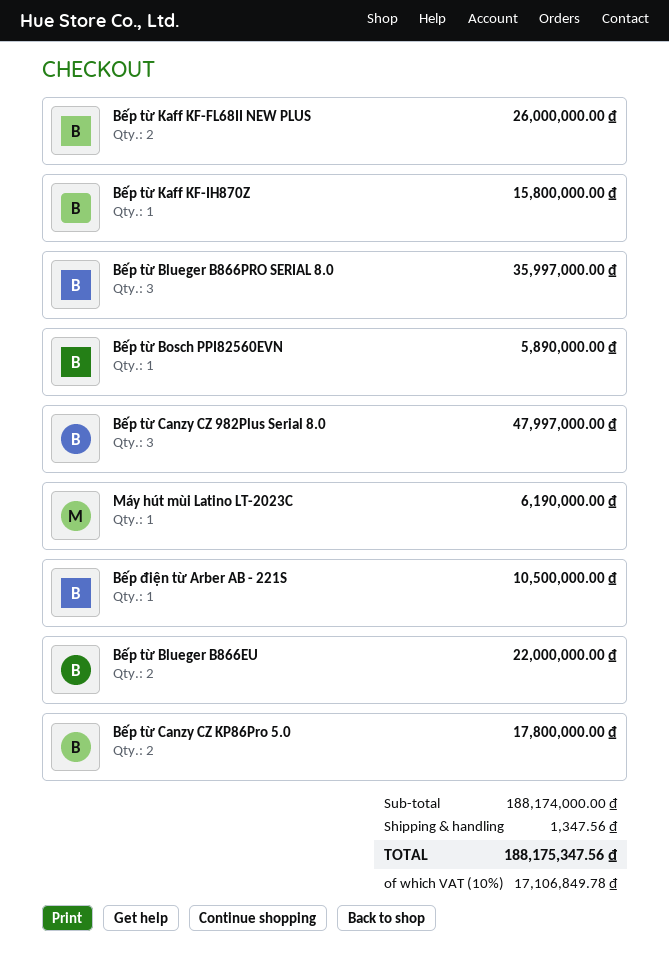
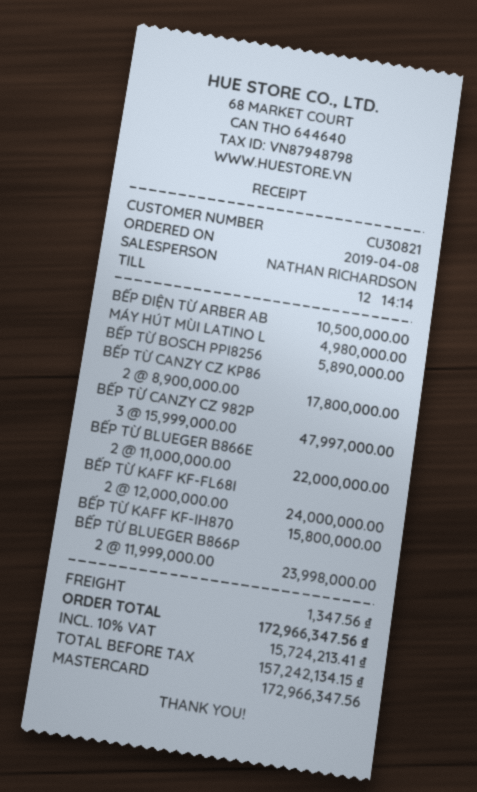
Bếp từ Kaff KF-FL68II NEW PLUS: 2 for 26000000.00 -> 2 for 24000000.00
Bếp từ Blueger B866PRO SERIAL 8.0: 3 for 35997000.00 -> 2 for 23998000.00
Máy hút mùi Latino LT-2023C: 1 for 6190000.00 -> 1 for 4980000.00
tax: 10% = 17106849.78 -> 10% = 15724213.41
total: 188175347.56 -> 172966347.56

